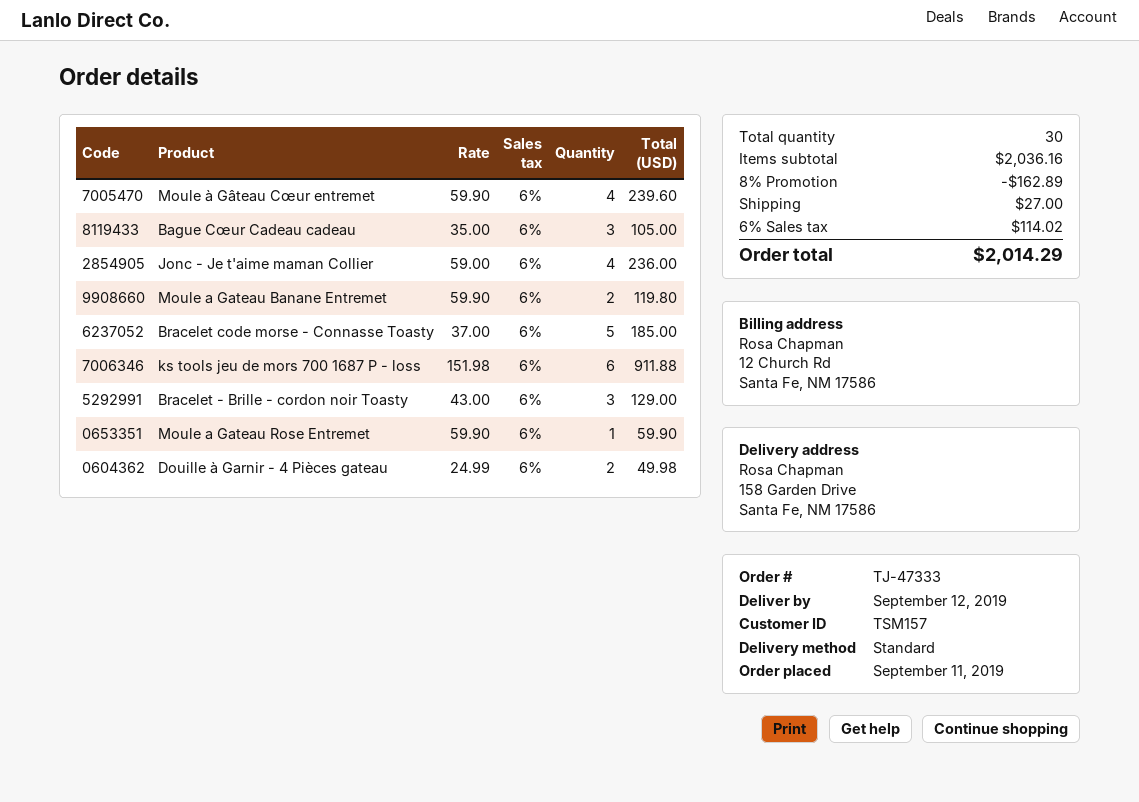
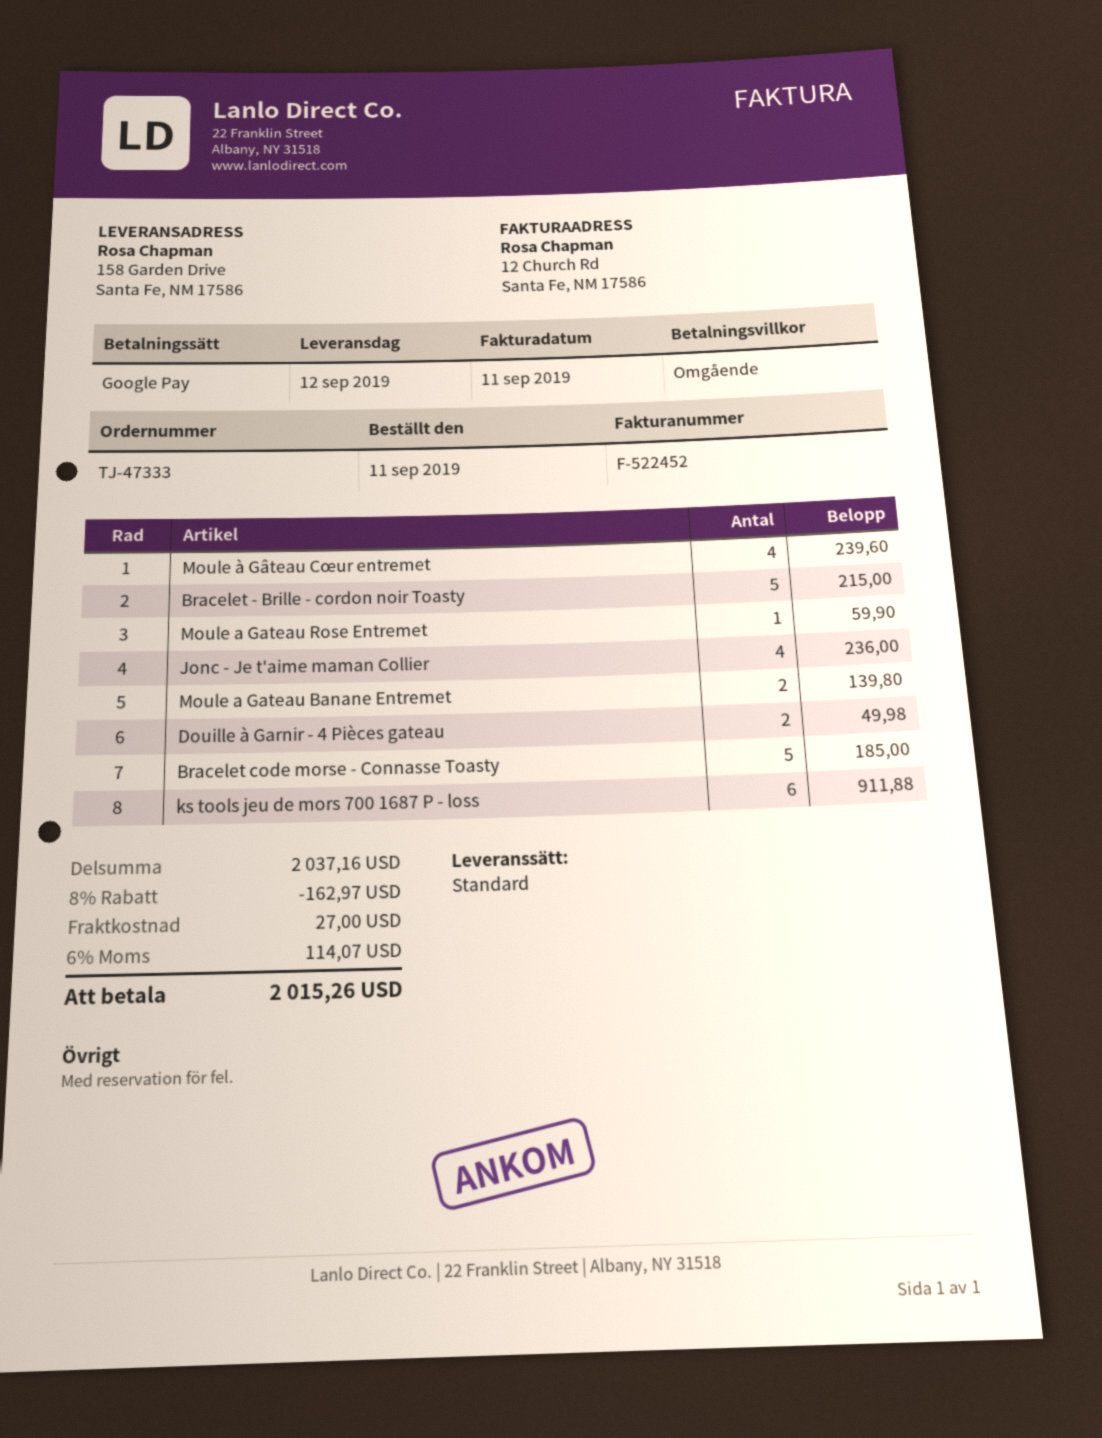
Bague Cœur Cadeau cadeau: 3 for 105.00 -> none
Moule a Gateau Banane Entremet: 2 for 119.80 -> 2 for 139.80
Bracelet - Brille - cordon noir Toasty: 3 for 129.00 -> 5 for 215.00
subtotal: 2036.16 -> 2037.16
discount: 8% = 162.89 -> 8% = 162.97
tax: 6% = 114.02 -> 6% = 114.07
total: 2014.29 -> 2015.26

